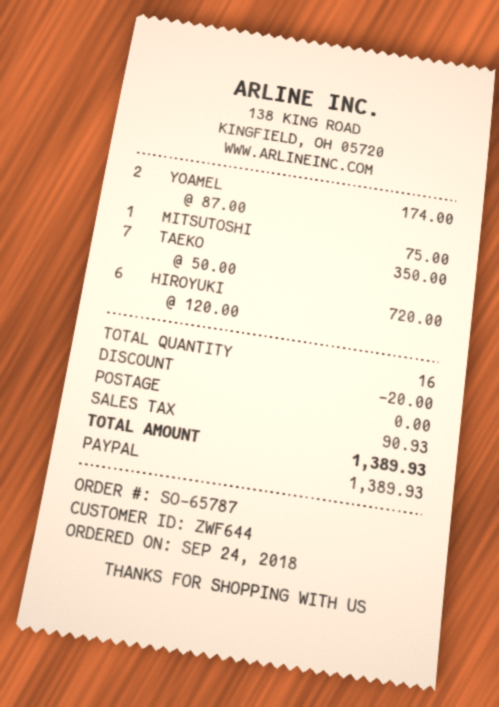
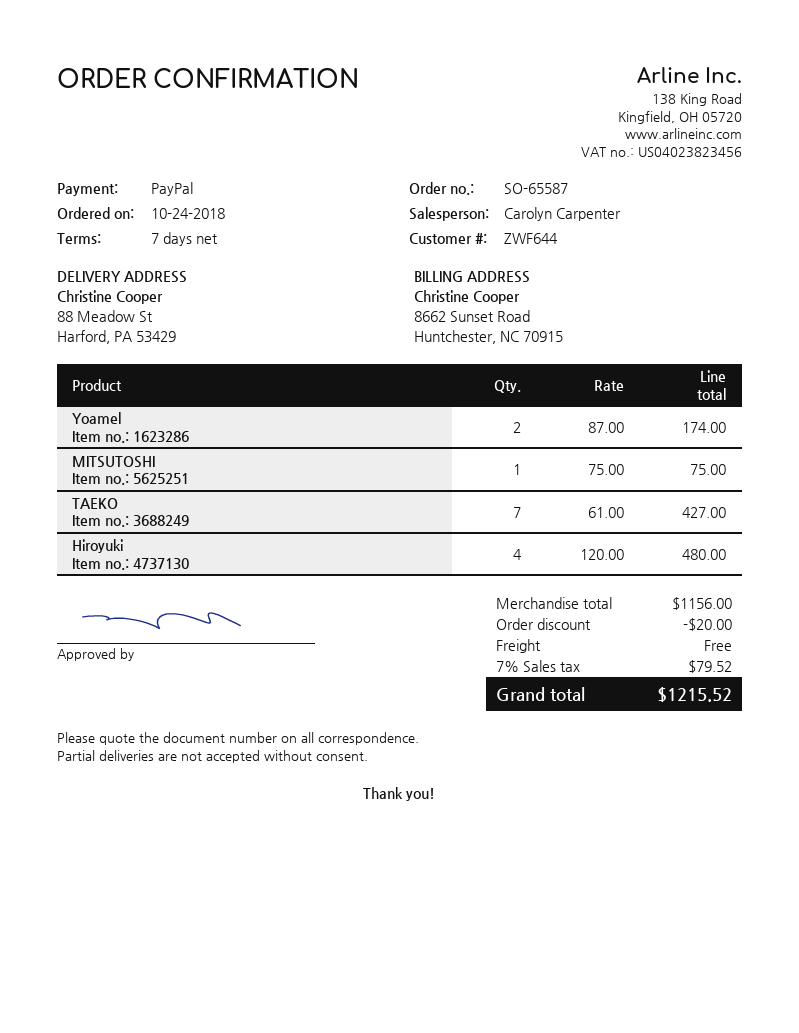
order number: SO-65787 -> SO-65587
order date: 2018-09-24 -> 2018-10-24
TAEKO: 7 x 50.00 = 350.00 -> 7 x 61.00 = 427.00
HIROYUKI: 6 x 120.00 = 720.00 -> 4 x 120.00 = 480.00
tax: 90.93 -> 79.52
total: 1389.93 -> 1215.52

